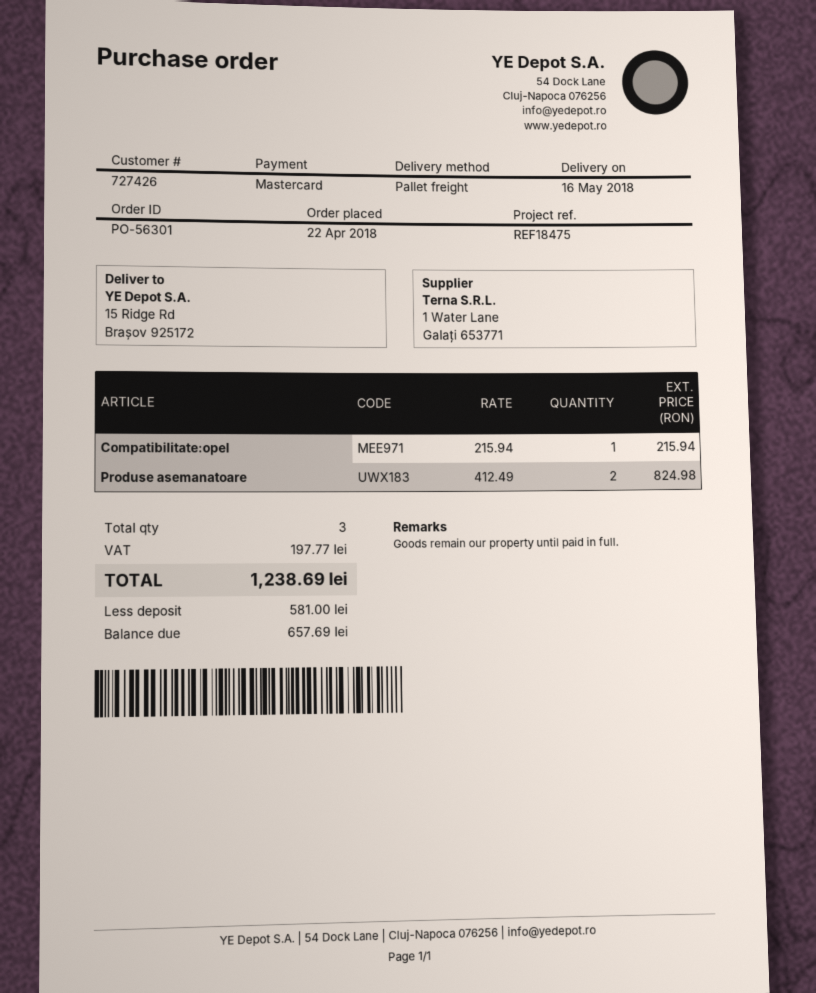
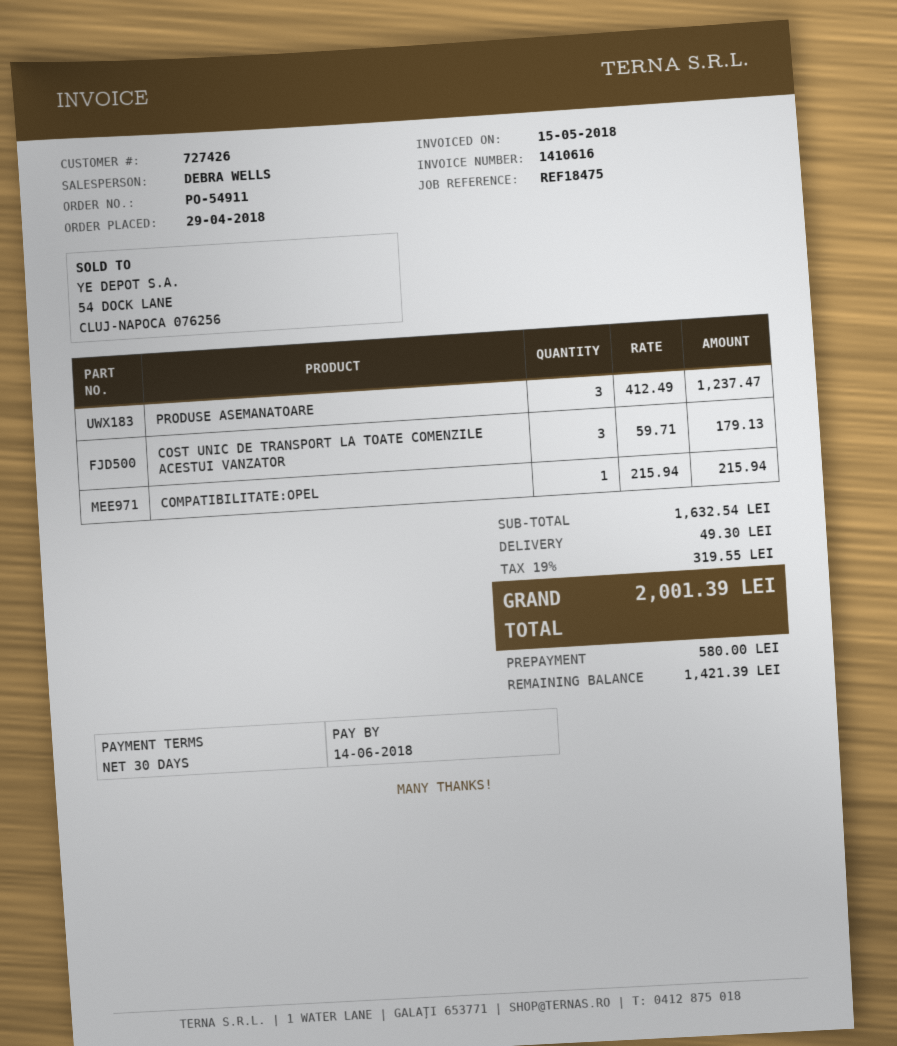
order number: PO-56301 -> PO-54911
order date: 2018-04-22 -> 2018-04-29
Produse asemanatoare: 2 x 412.49 = 824.98 -> 3 x 412.49 = 1237.47
COST UNIC DE TRANSPORT LA TOATE COMENZILE ACESTUI VANZATOR: none -> 3 x 59.71 = 179.13
shipping: none -> 49.30
tax: 197.77 -> 319.55
total: 1238.69 -> 2001.39
deposit: 581.00 -> 580.00
balance: 657.69 -> 1421.39

